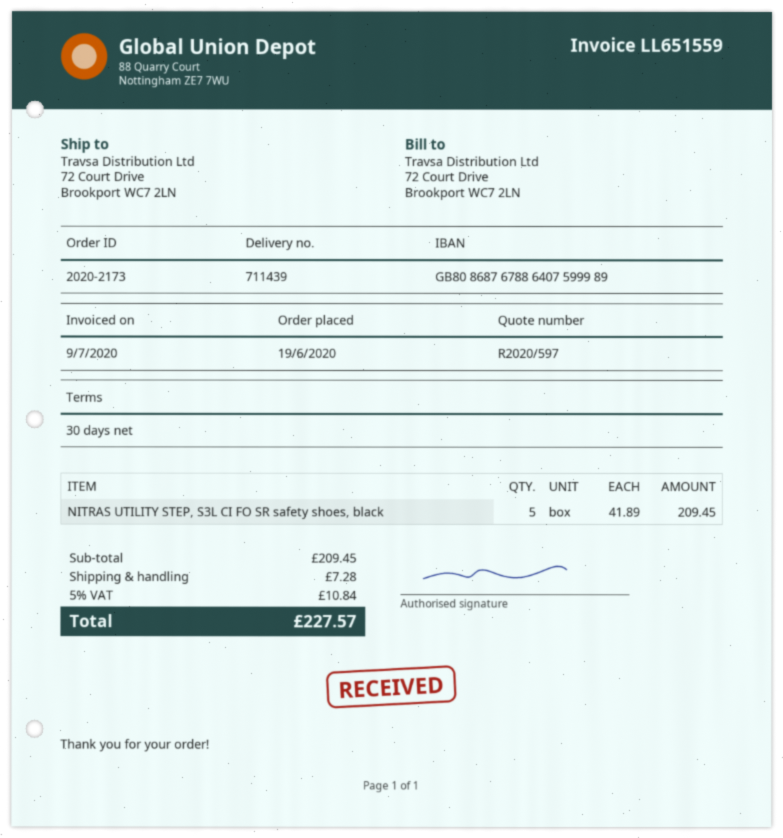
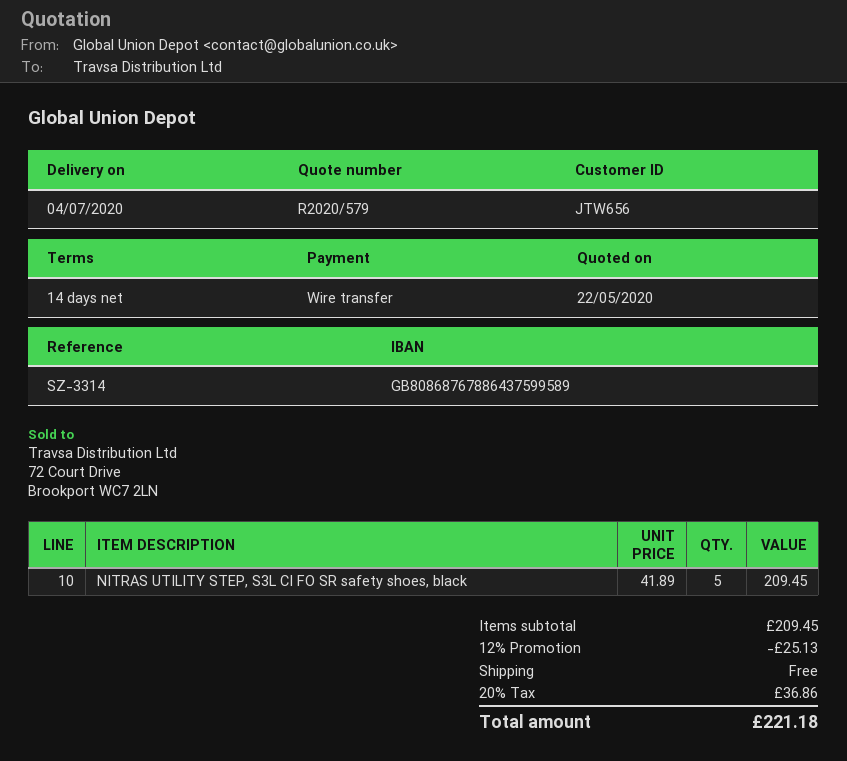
quote number: R2020/597 -> R2020/579
payment terms: 30 days -> 14 days
bank account: GB80868767886407599989 -> GB80868767886437599589
discount: none -> 12% = 25.13
shipping: 7.28 -> 0.00
tax: 5% = 10.84 -> 20% = 36.86
total: 227.57 -> 221.18

